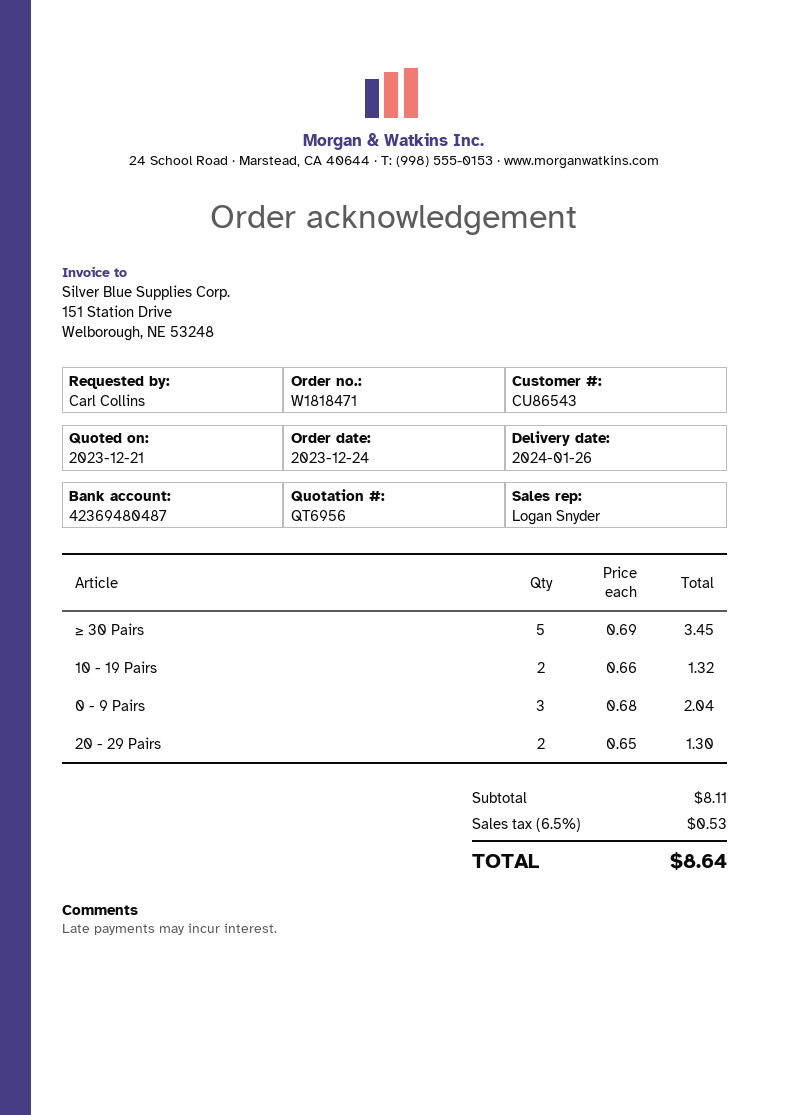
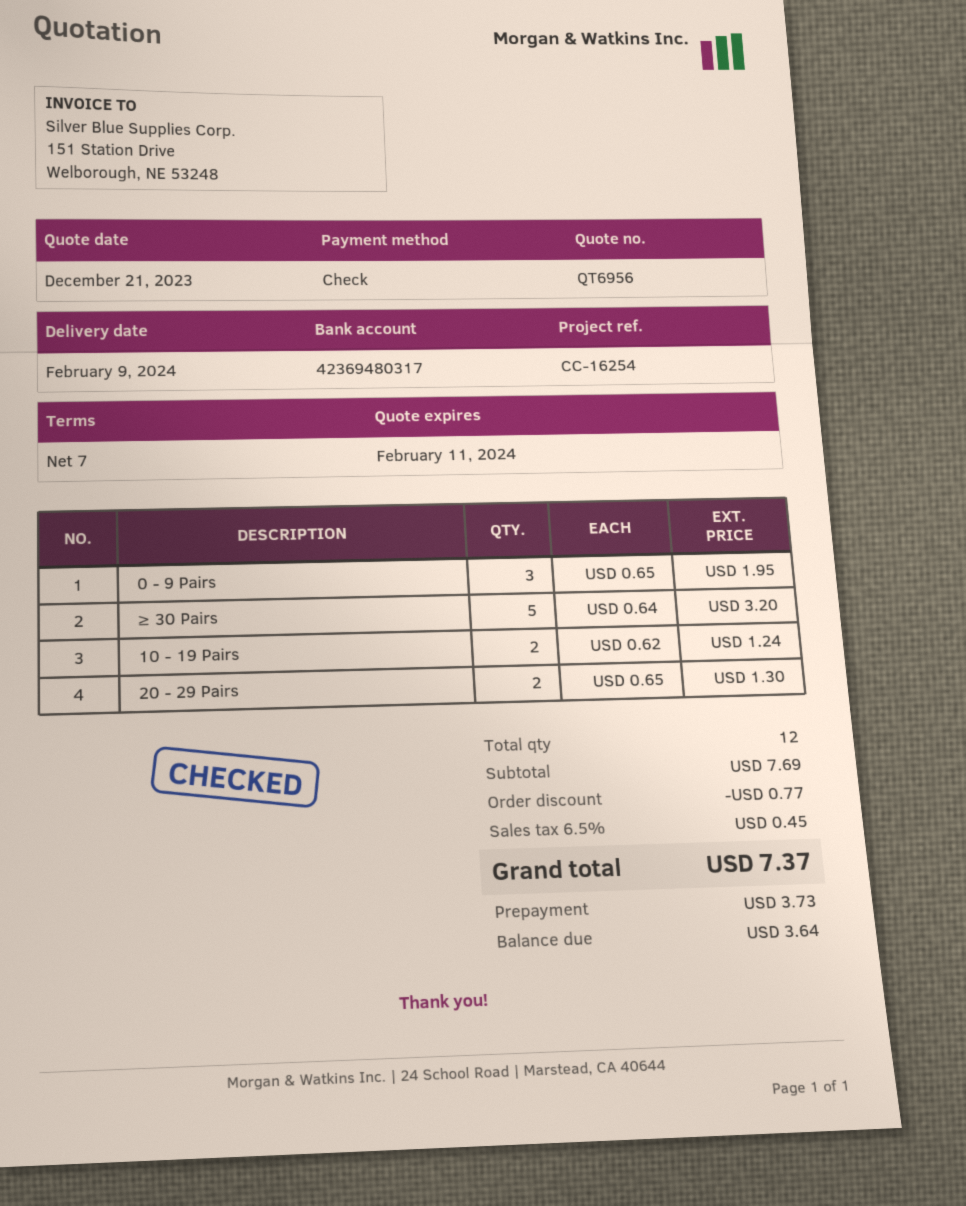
delivery date: 2024-01-26 -> 2024-02-09
bank account: 42369480487 -> 42369480317
≥ 30 Pairs: 5 x 0.69 = 3.45 -> 5 x 0.64 = 3.20
10 - 19 Pairs: 2 x 0.66 = 1.32 -> 2 x 0.62 = 1.24
0 - 9 Pairs: 3 x 0.68 = 2.04 -> 3 x 0.65 = 1.95
subtotal: 8.11 -> 7.69
discount: none -> 0.77
tax: 6.5% = 0.53 -> 6.5% = 0.45
total: 8.64 -> 7.37

